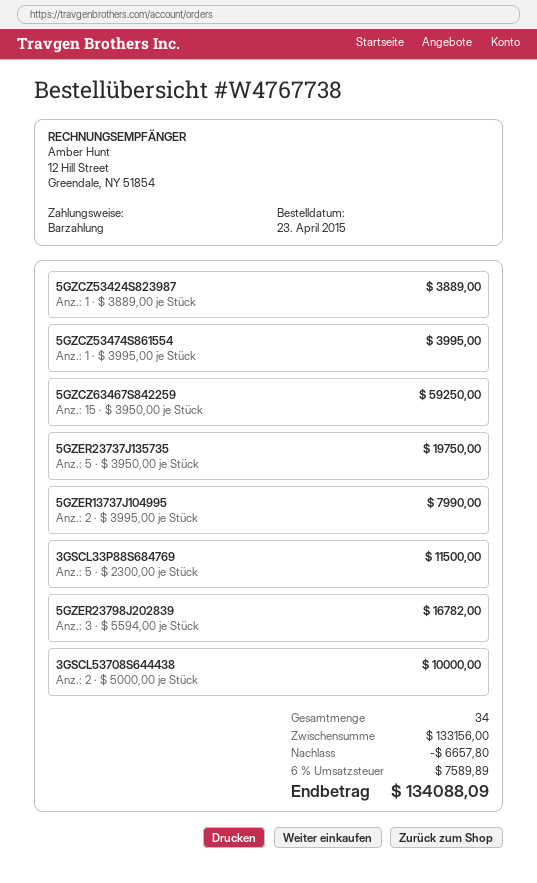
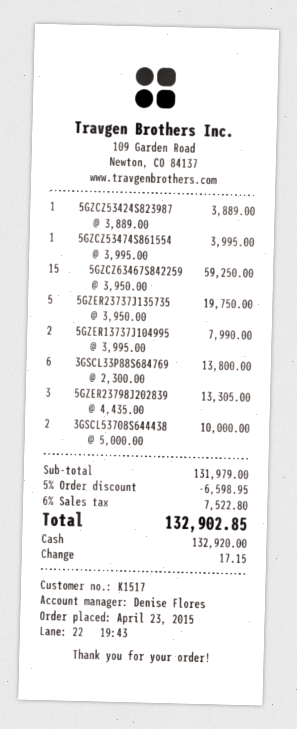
3GSCL33P88S684769: 5 x 2300.00 = 11500.00 -> 6 x 2300.00 = 13800.00
5GZER23798J202839: 3 x 5594.00 = 16782.00 -> 3 x 4435.00 = 13305.00
subtotal: 133156.00 -> 131979.00
discount: 6657.80 -> 6598.95
tax: 6% = 7589.89 -> 6% = 7522.80
total: 134088.09 -> 132902.85

